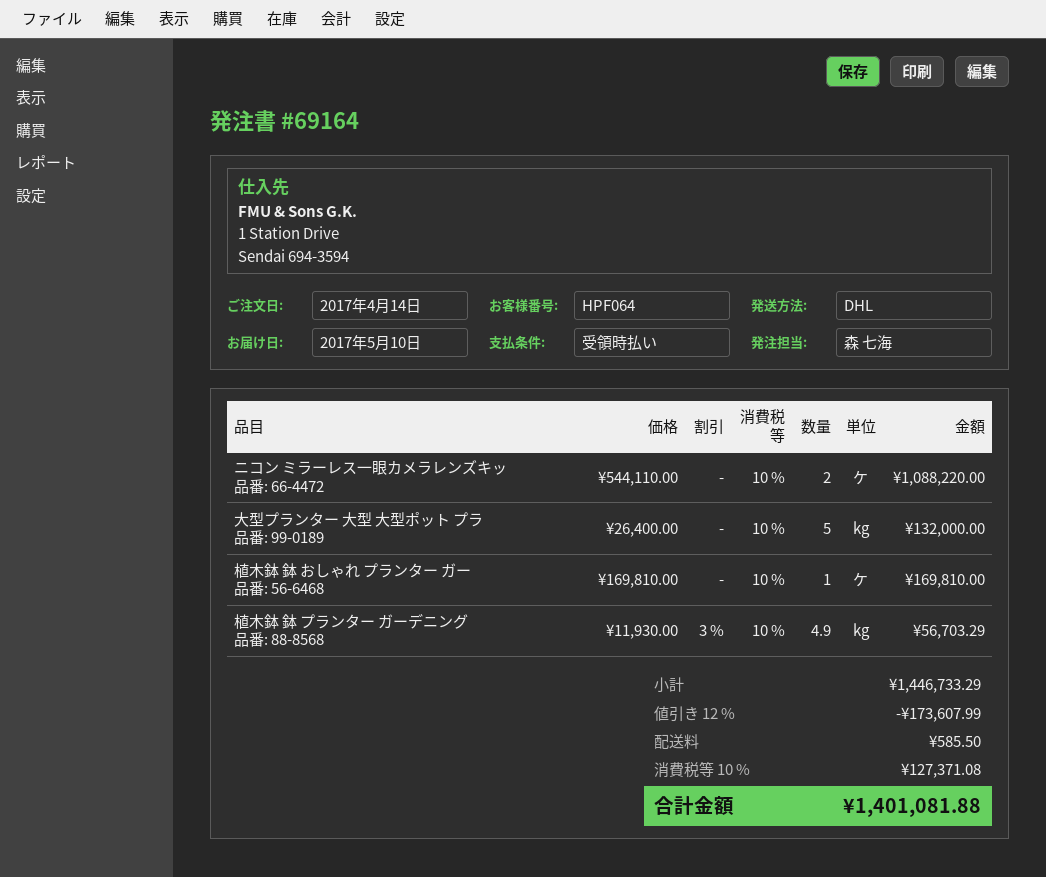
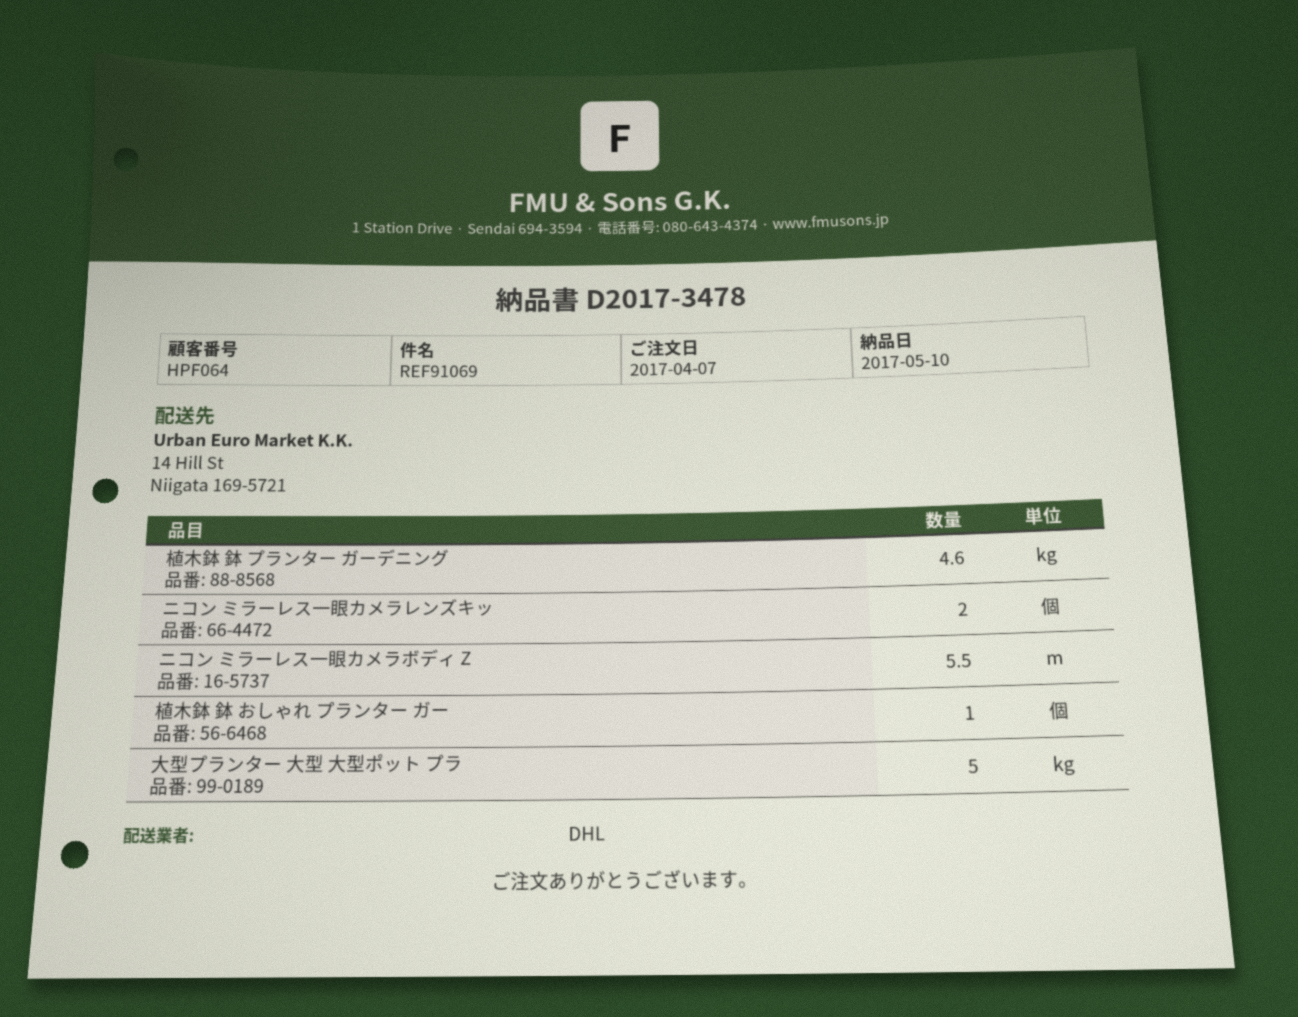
order date: 2017-04-14 -> 2017-04-07
植木鉢 鉢 プランター ガーデニング: 4.9 -> 4.6
ニコン ミラーレス一眼カメラボディ Z: none -> 5.5

